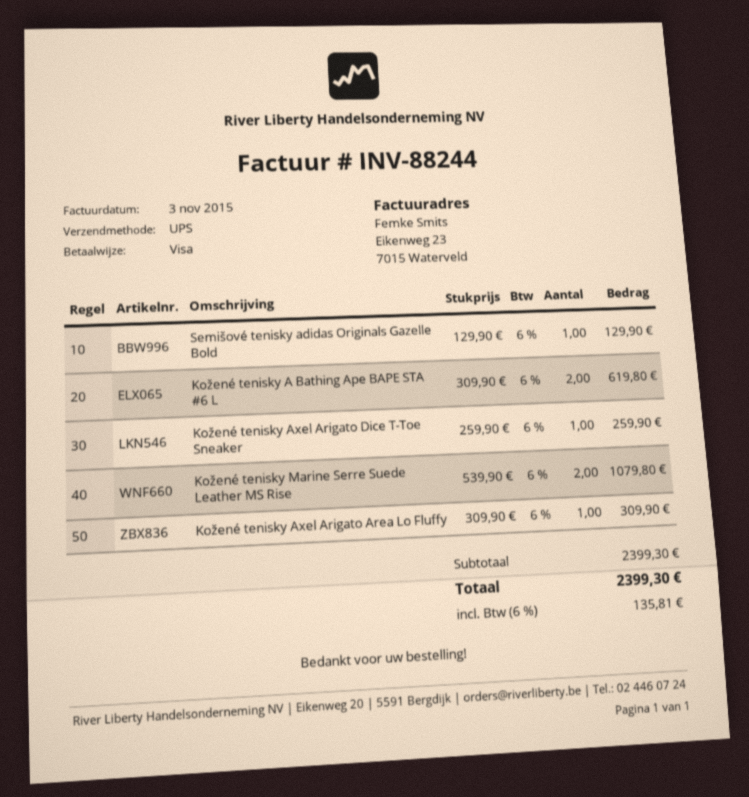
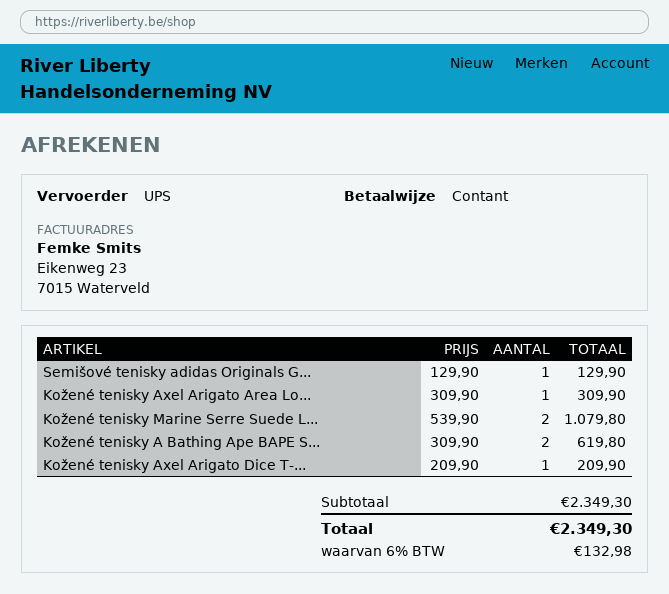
payment method: Visa -> cash
Kožené tenisky Axel Arigato Dice T-Toe Sneaker: 1 x 259.90 = 259.90 -> 1 x 209.90 = 209.90
subtotal: 2399.30 -> 2349.30
tax: 6% = 135.81 -> 6% = 132.98
total: 2399.30 -> 2349.30

